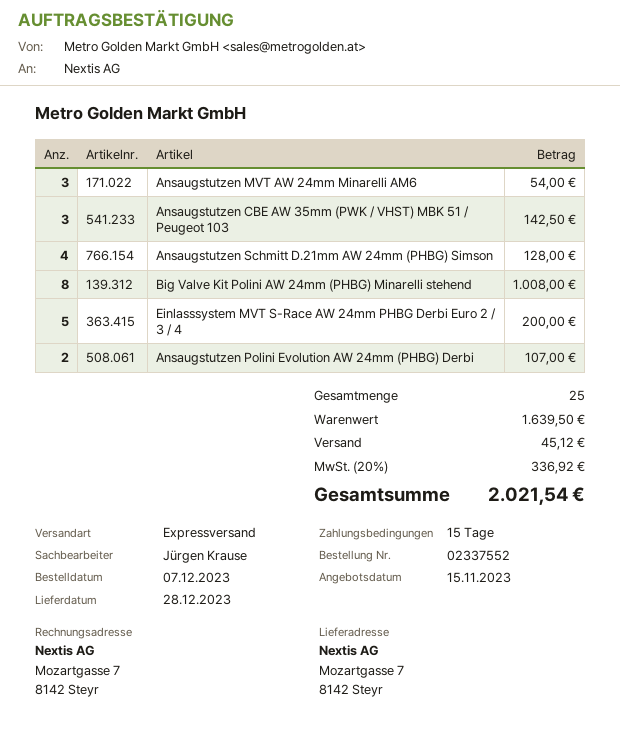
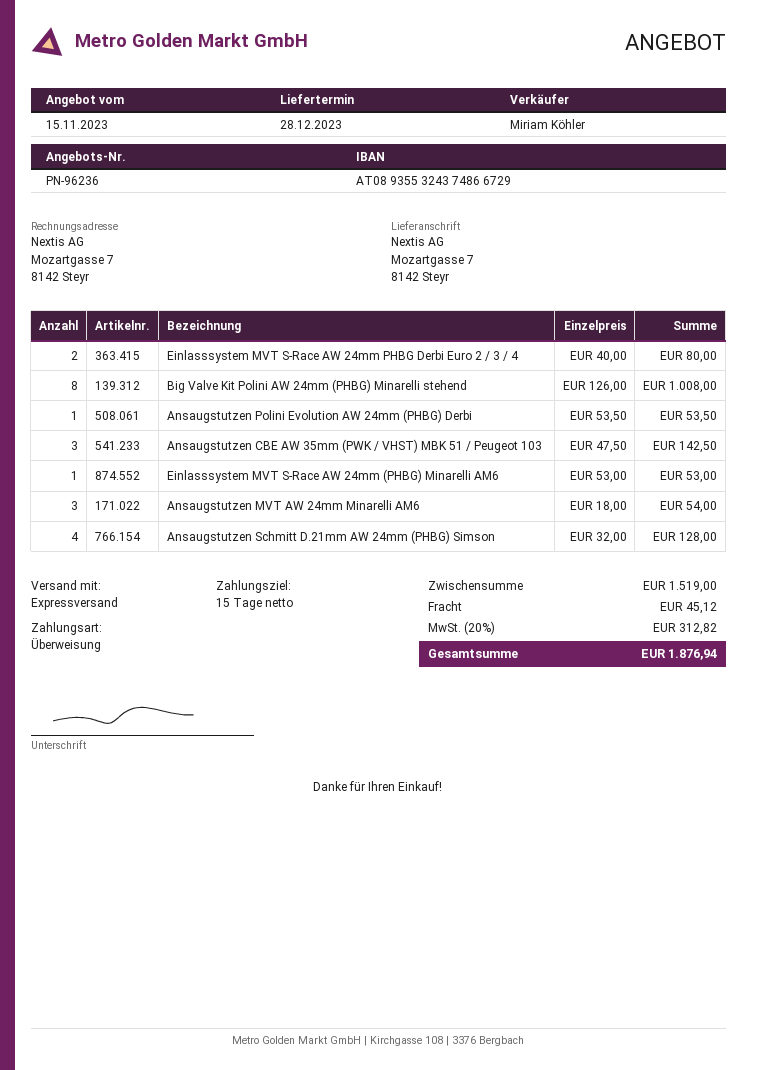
sales rep: Jürgen Krause -> Miriam Köhler
Einlasssystem MVT S-Race AW 24mm PHBG Derbi Euro 2 / 3 / 4: 5 for 200.00 -> 2 for 80.00
Ansaugstutzen Polini Evolution AW 24mm (PHBG) Derbi: 2 for 107.00 -> 1 for 53.50
Einlasssystem MVT S-Race AW 24mm (PHBG) Minarelli AM6: none -> 1 for 53.00
subtotal: 1639.50 -> 1519.00
tax: 20% = 336.92 -> 20% = 312.82
total: 2021.54 -> 1876.94

